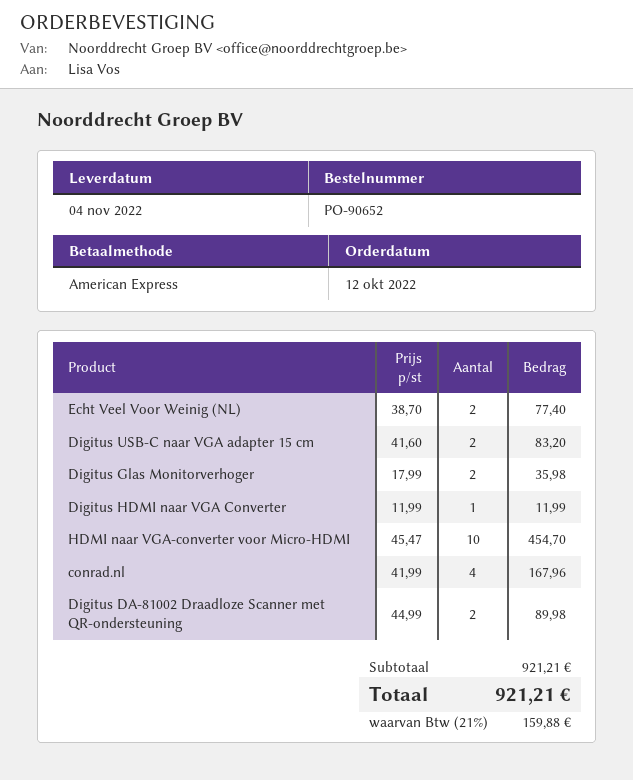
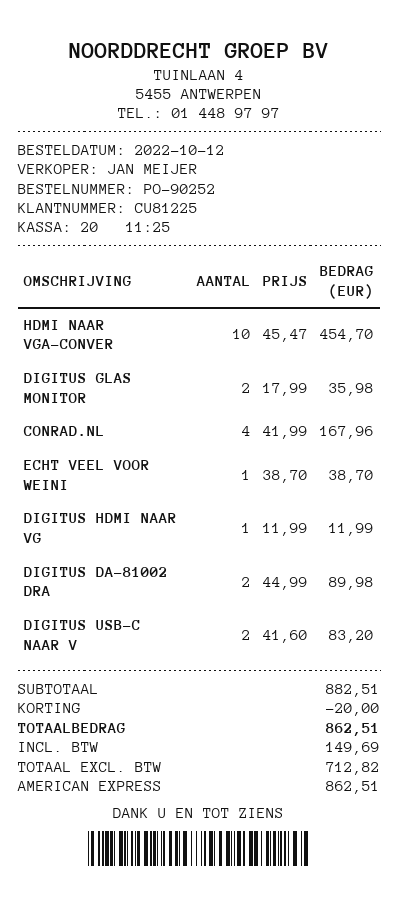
order number: PO-90652 -> PO-90252
Echt Veel Voor Weinig (NL): 2 x 38.70 = 77.40 -> 1 x 38.70 = 38.70
subtotal: 921.21 -> 882.51
discount: none -> 20.00
tax: 159.88 -> 149.69
total: 921.21 -> 862.51

